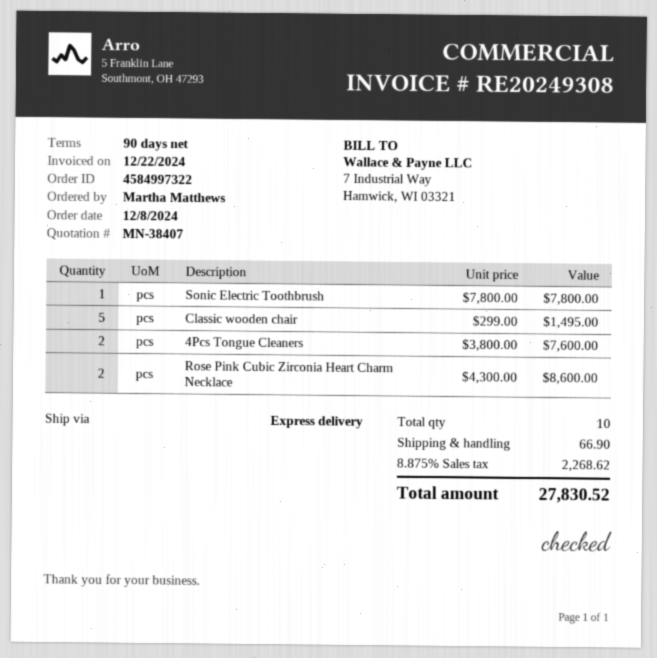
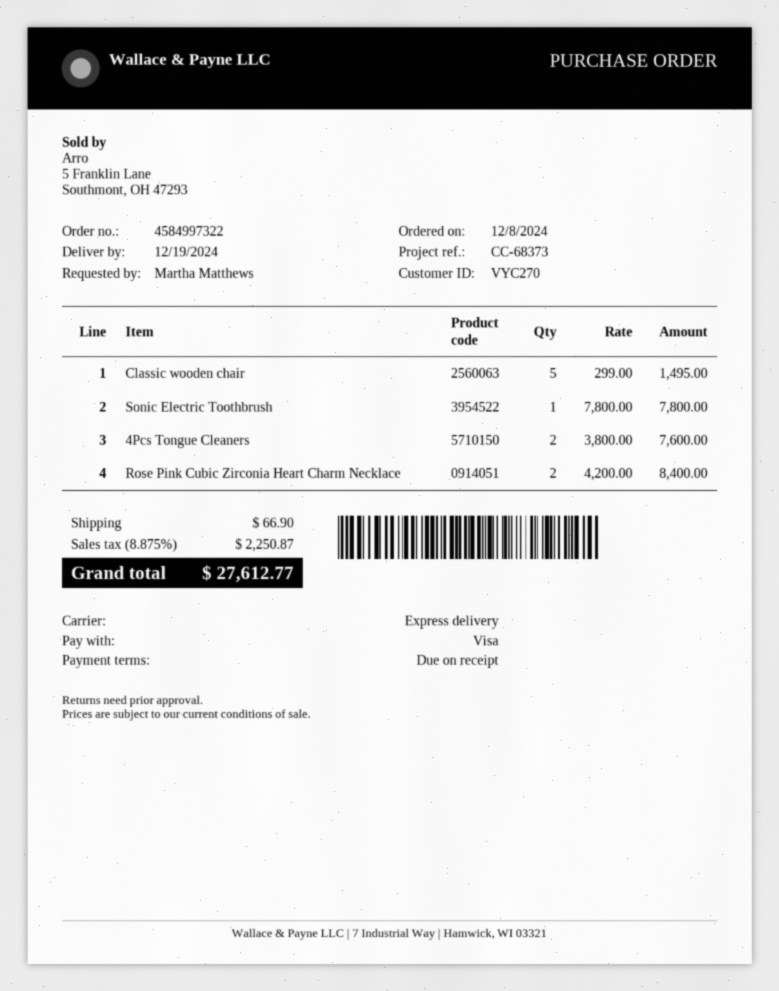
payment terms: 90 days -> on receipt
Rose Pink Cubic Zirconia Heart Charm Necklace: 2 x 4300.00 = 8600.00 -> 2 x 4200.00 = 8400.00
tax: 8.875% = 2268.62 -> 8.875% = 2250.87
total: 27830.52 -> 27612.77

